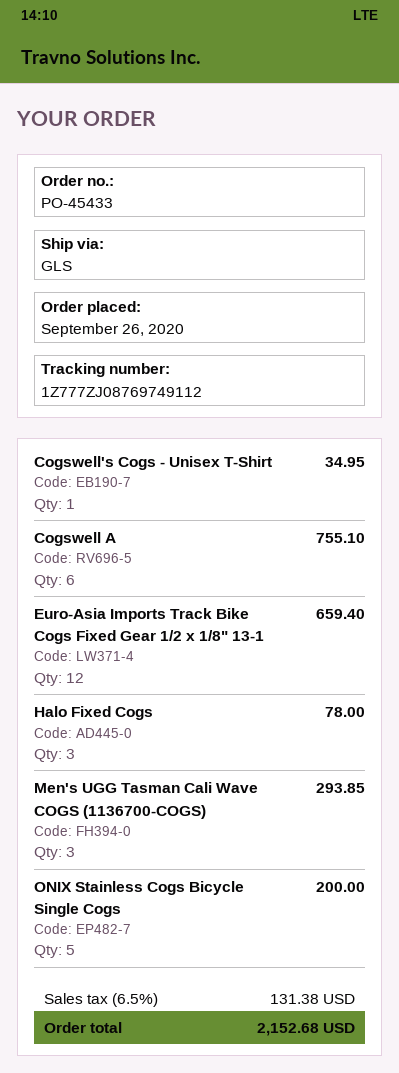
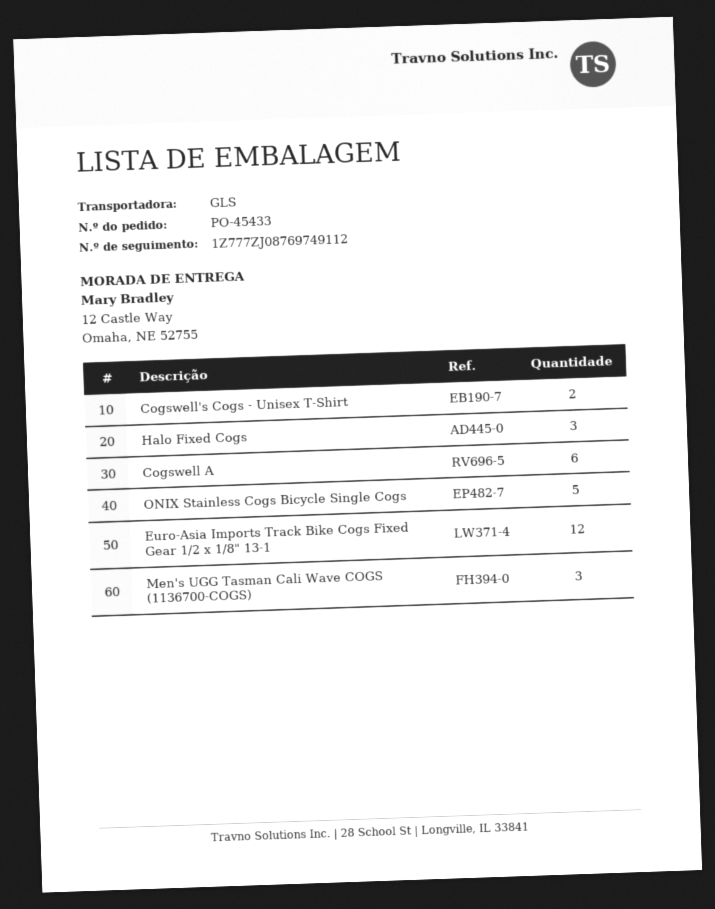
Cogswell's Cogs - Unisex T-Shirt: 1 -> 2

